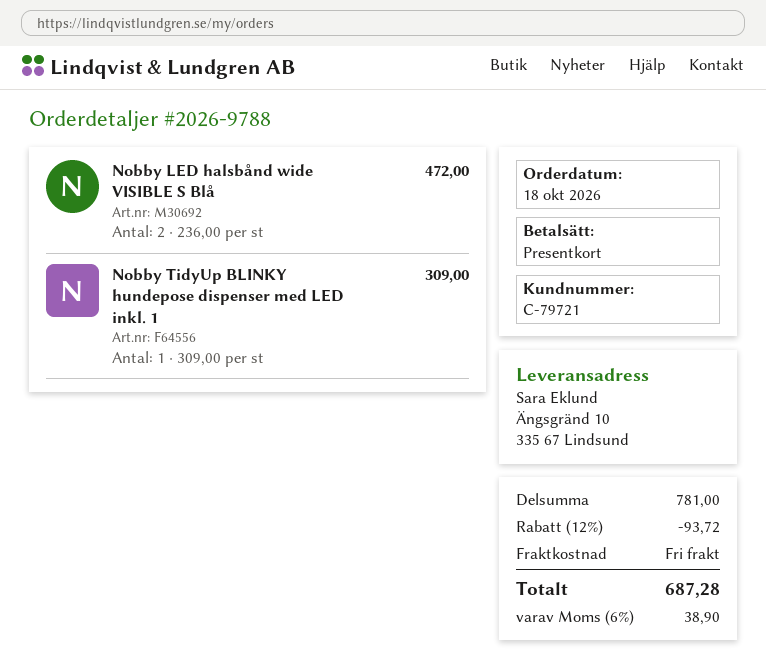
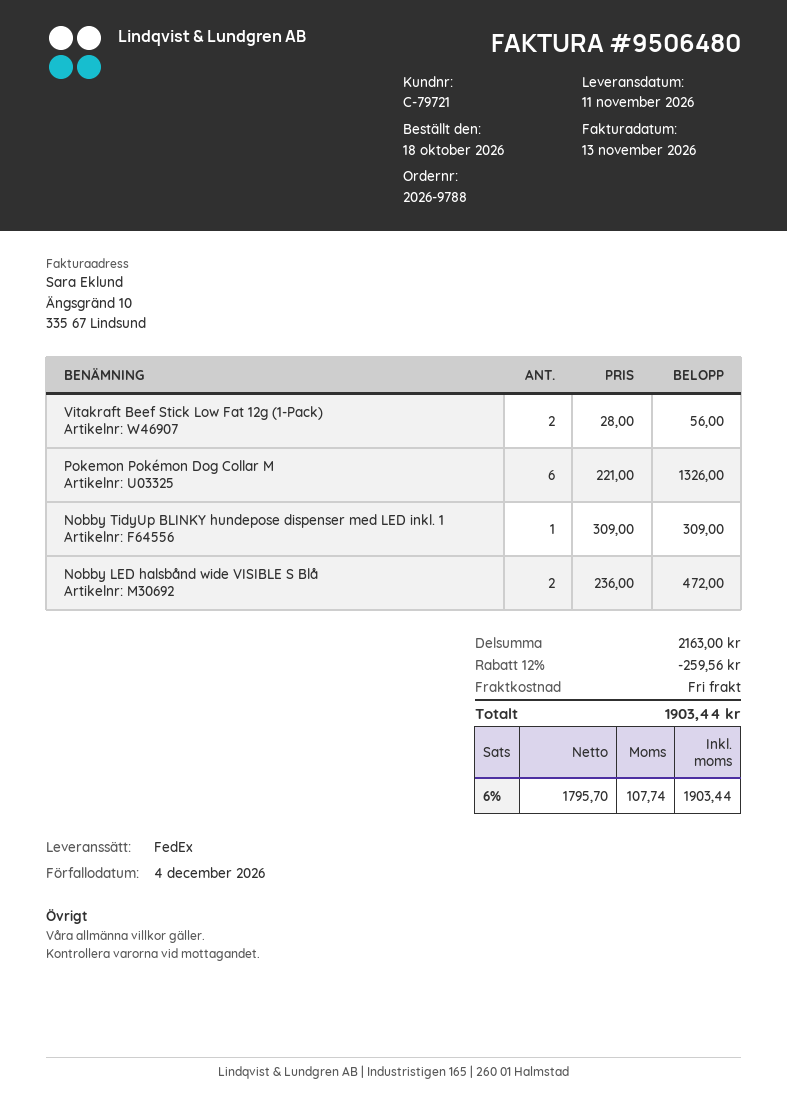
Vitakraft Beef Stick Low Fat 12g (1-Pack): none -> 2 x 28.00 = 56.00
Pokemon Pokémon Dog Collar M: none -> 6 x 221.00 = 1326.00
subtotal: 781.00 -> 2163.00
discount: 12% = 93.72 -> 12% = 259.56
tax: 6% = 38.90 -> 6% = 107.74
total: 687.28 -> 1903.44

